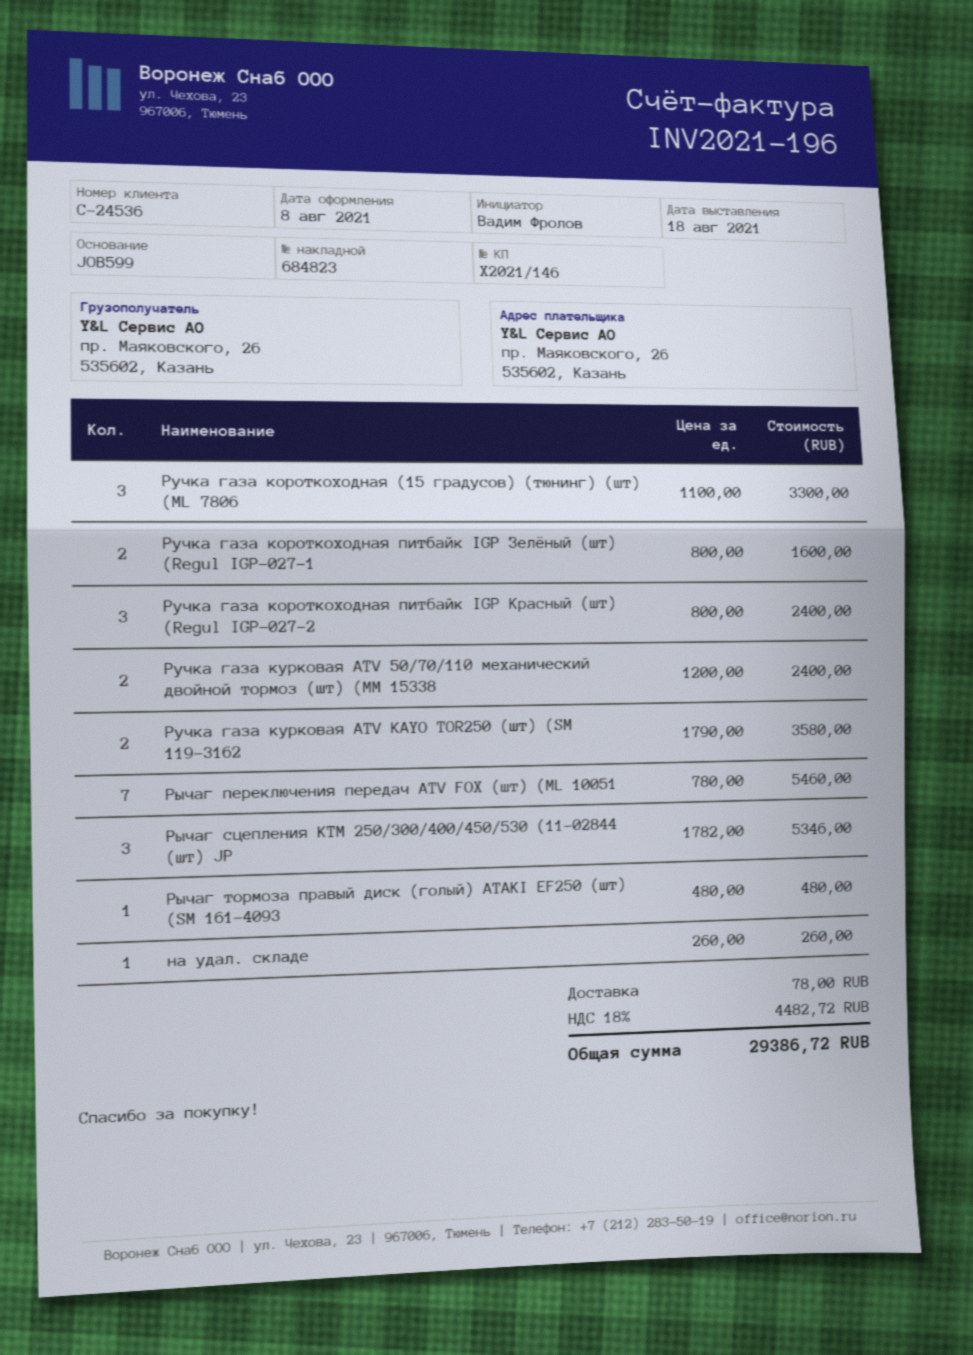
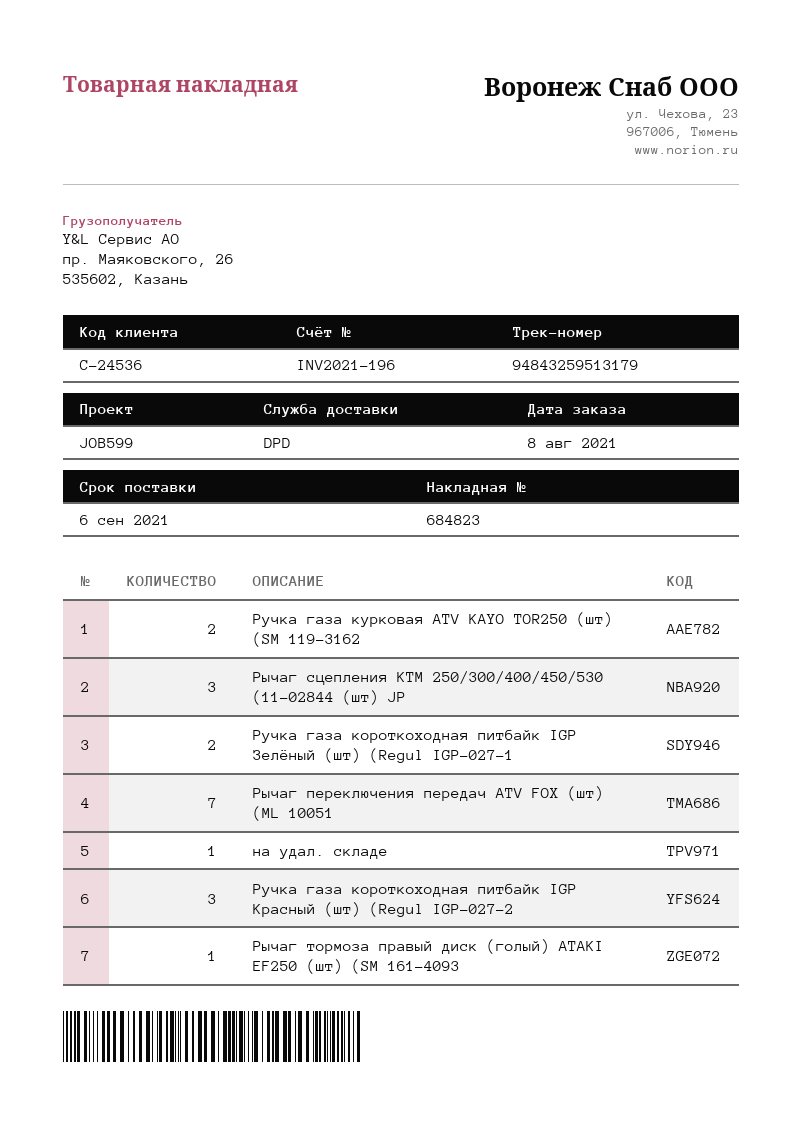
Ручка газа короткоходная (15 градусов) (тюнинг) (шт) (ML 7806: 3 -> none
Ручка газа курковая ATV 50/70/110 механический двойной тормоз (шт) (MM 15338: 2 -> none

